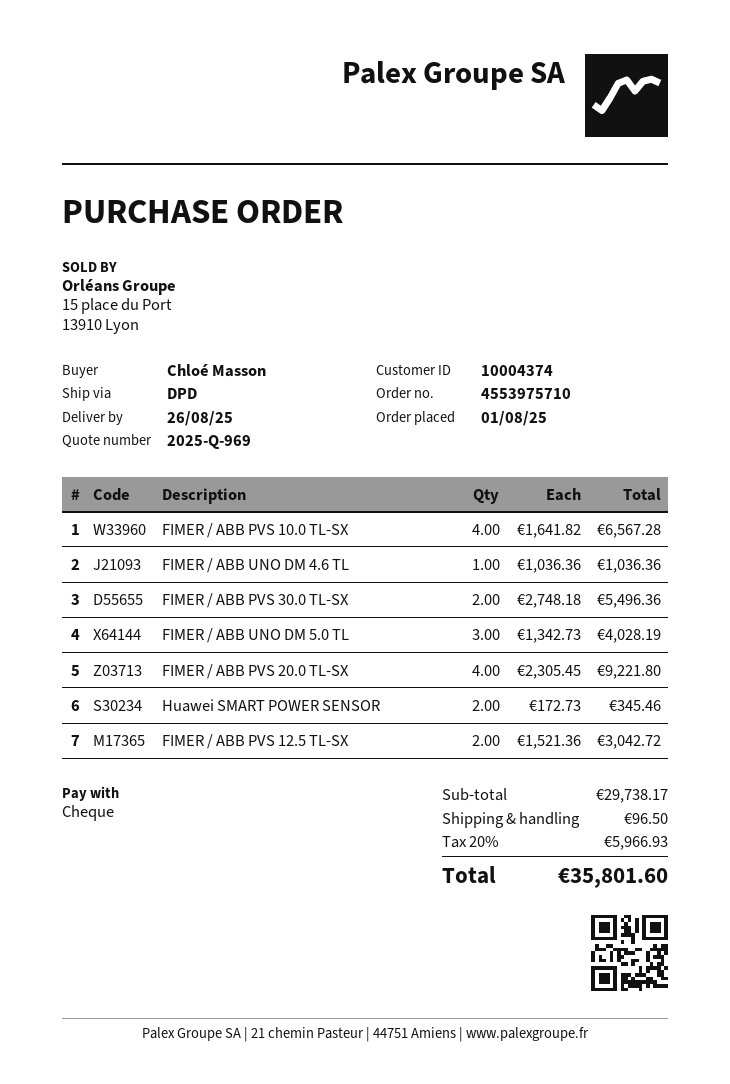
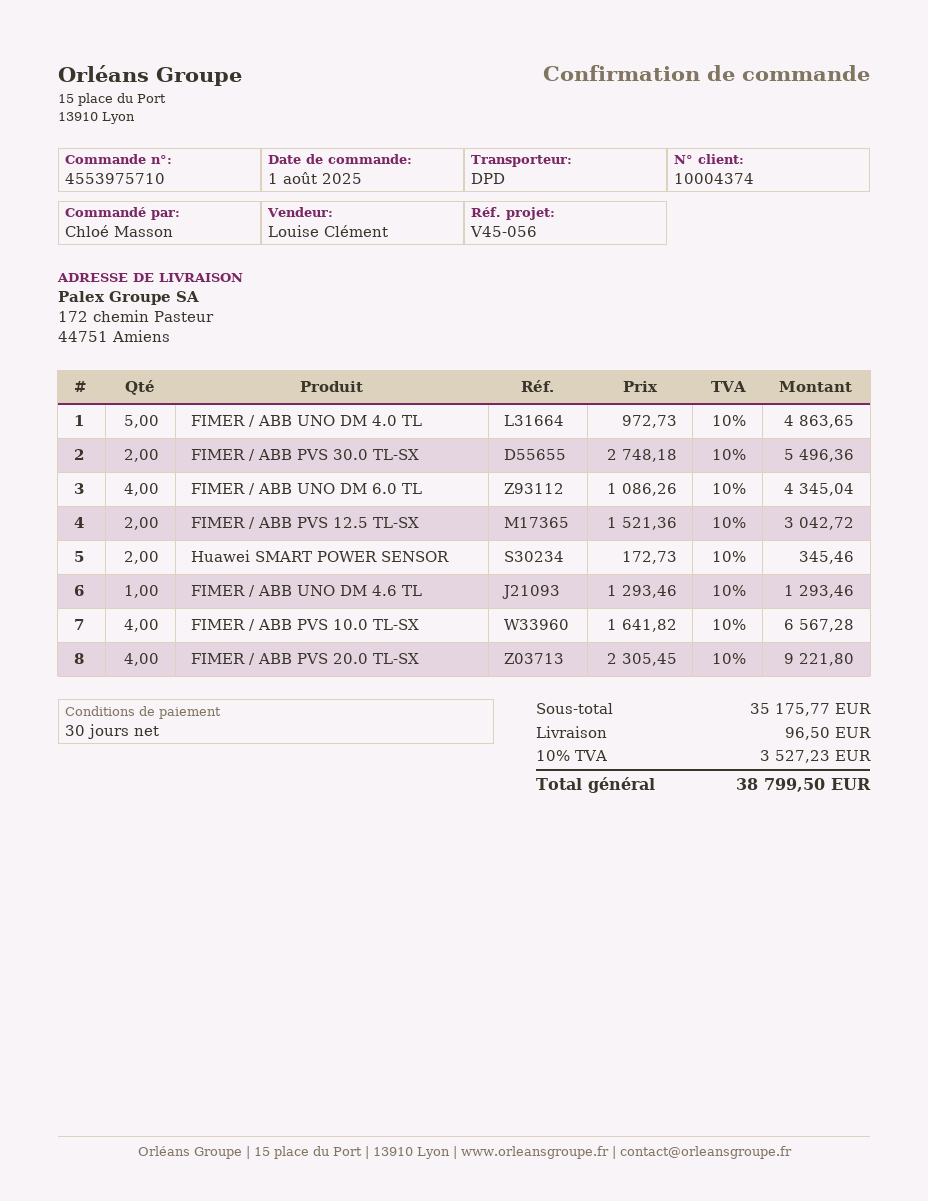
FIMER / ABB UNO DM 4.6 TL: 1 x 1036.36 = 1036.36 -> 1 x 1293.46 = 1293.46
FIMER / ABB UNO DM 5.0 TL: 3 x 1342.73 = 4028.19 -> none
FIMER / ABB UNO DM 4.0 TL: none -> 5 x 972.73 = 4863.65
FIMER / ABB UNO DM 6.0 TL: none -> 4 x 1086.26 = 4345.04
subtotal: 29738.17 -> 35175.77
tax: 20% = 5966.93 -> 10% = 3527.23
total: 35801.60 -> 38799.50

